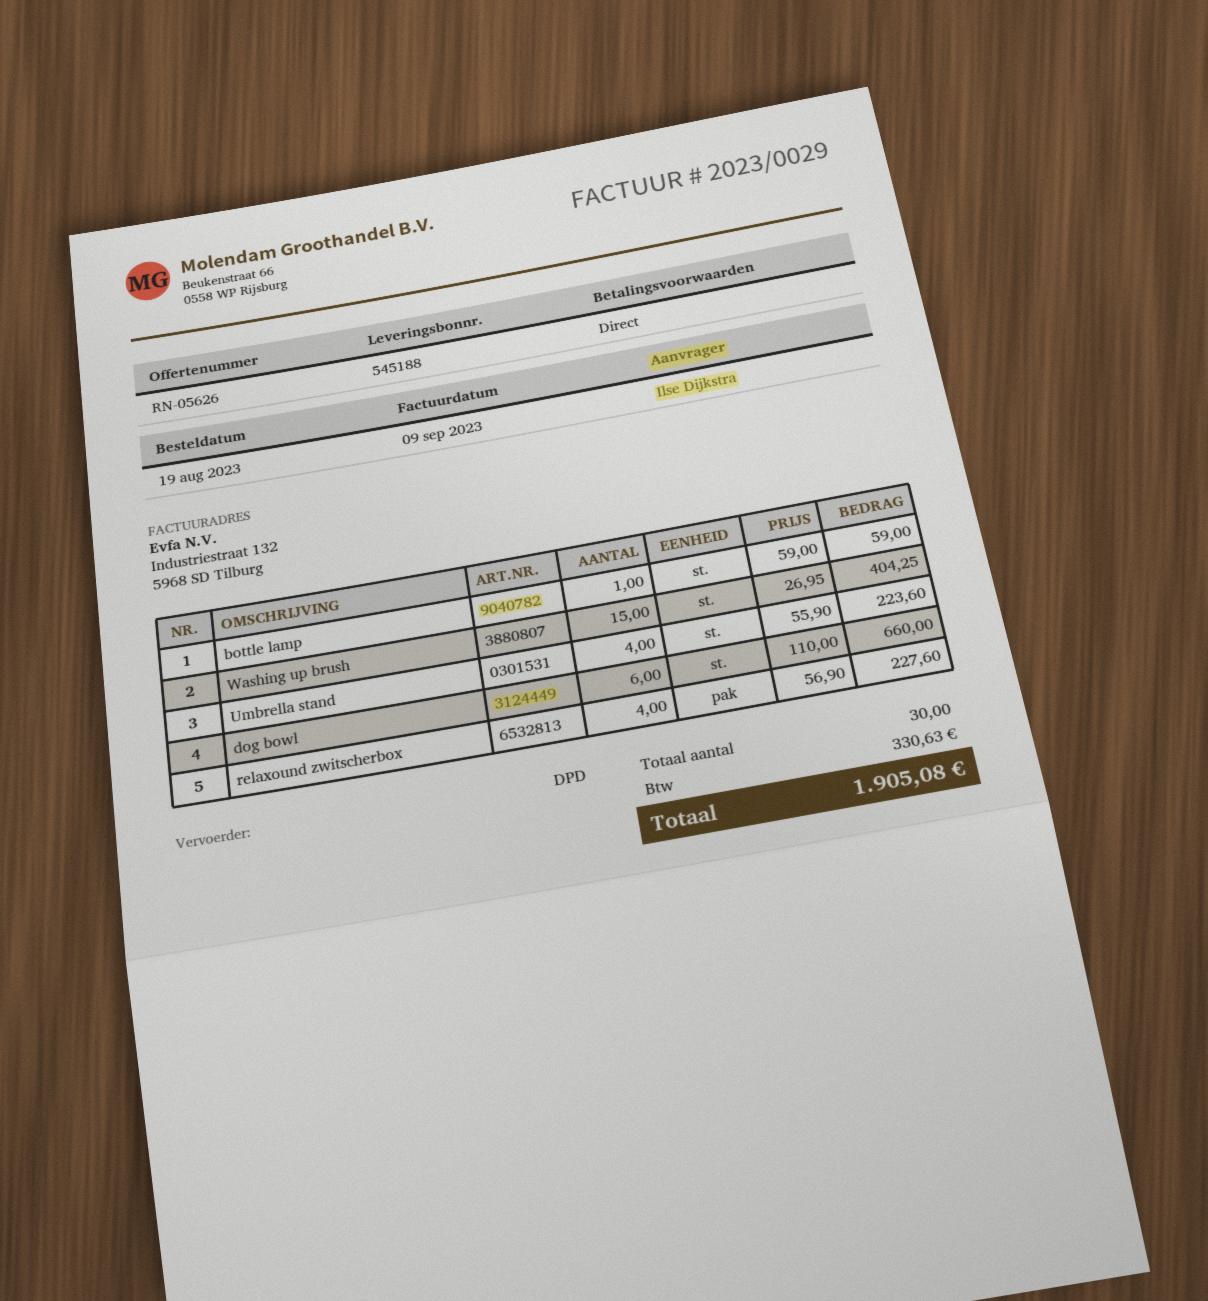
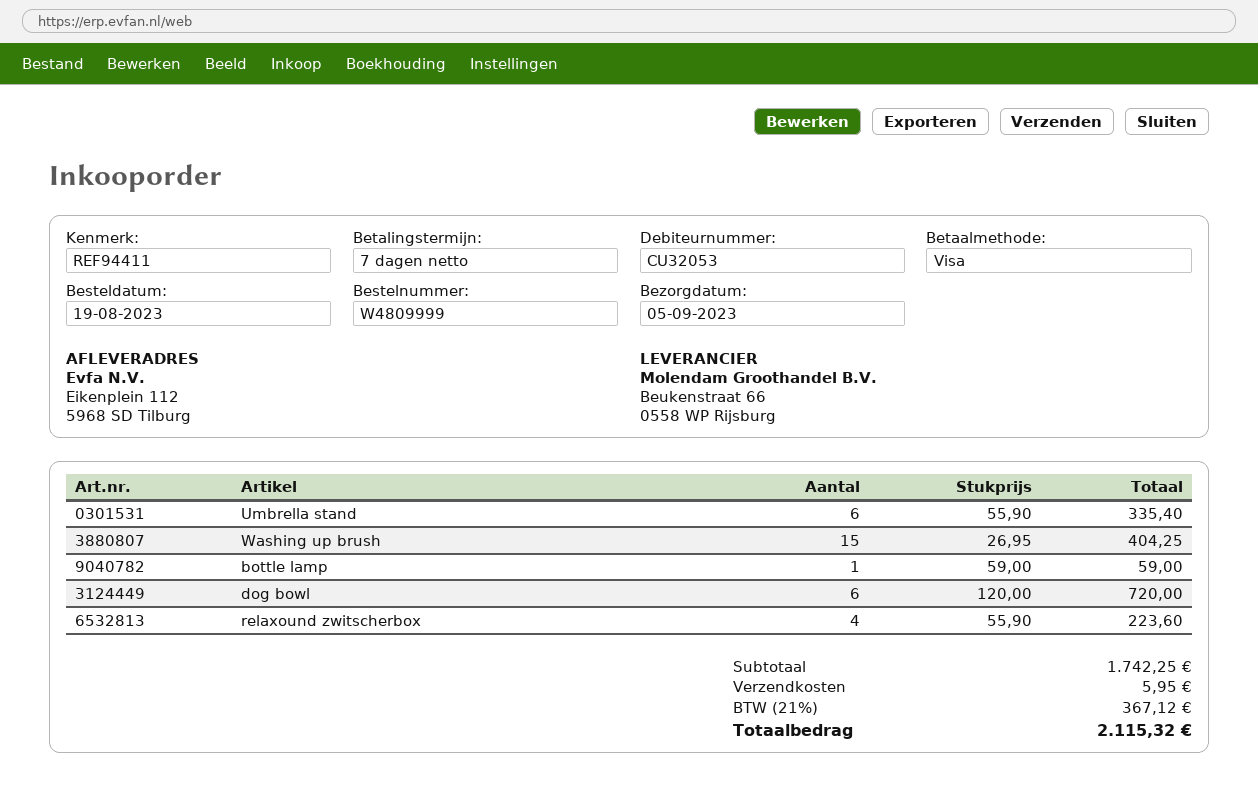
payment terms: on receipt -> 7 days
Umbrella stand: 4 x 55.90 = 223.60 -> 6 x 55.90 = 335.40
dog bowl: 6 x 110.00 = 660.00 -> 6 x 120.00 = 720.00
relaxound zwitscherbox: 4 x 56.90 = 227.60 -> 4 x 55.90 = 223.60
shipping: none -> 5.95
tax: 330.63 -> 367.12
total: 1905.08 -> 2115.32

